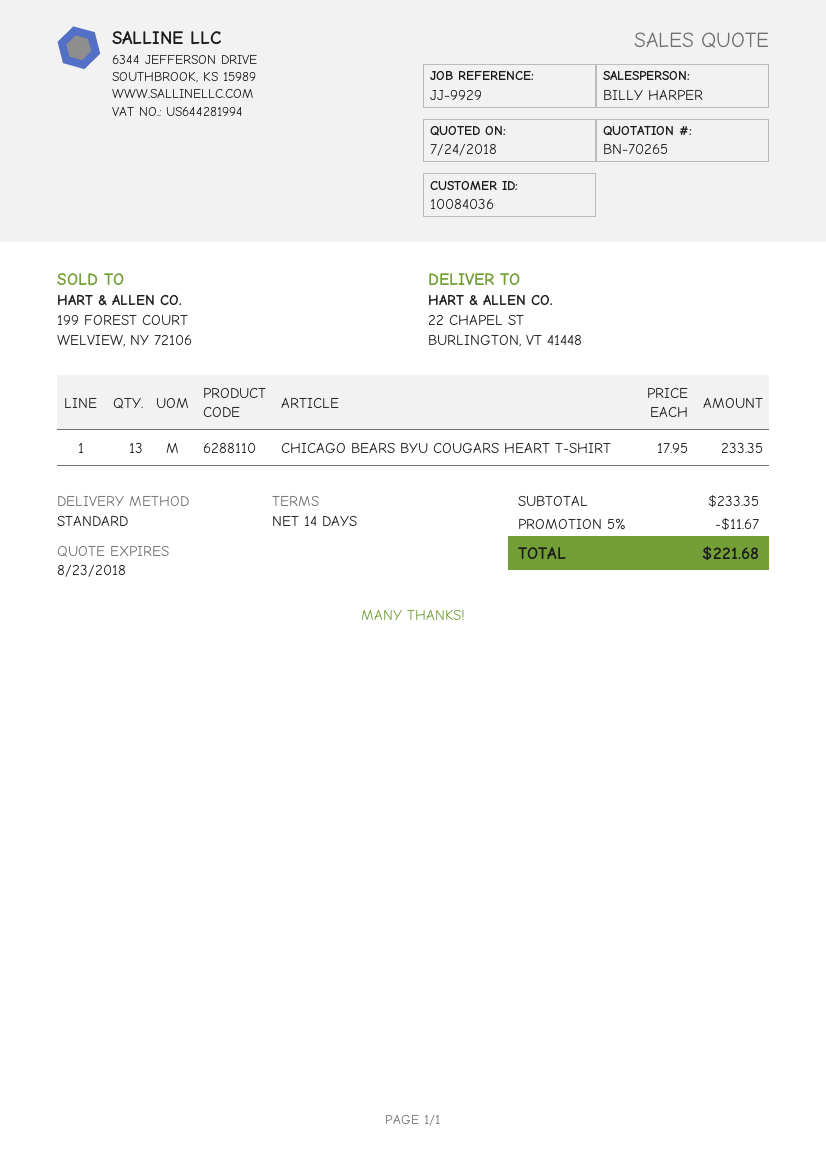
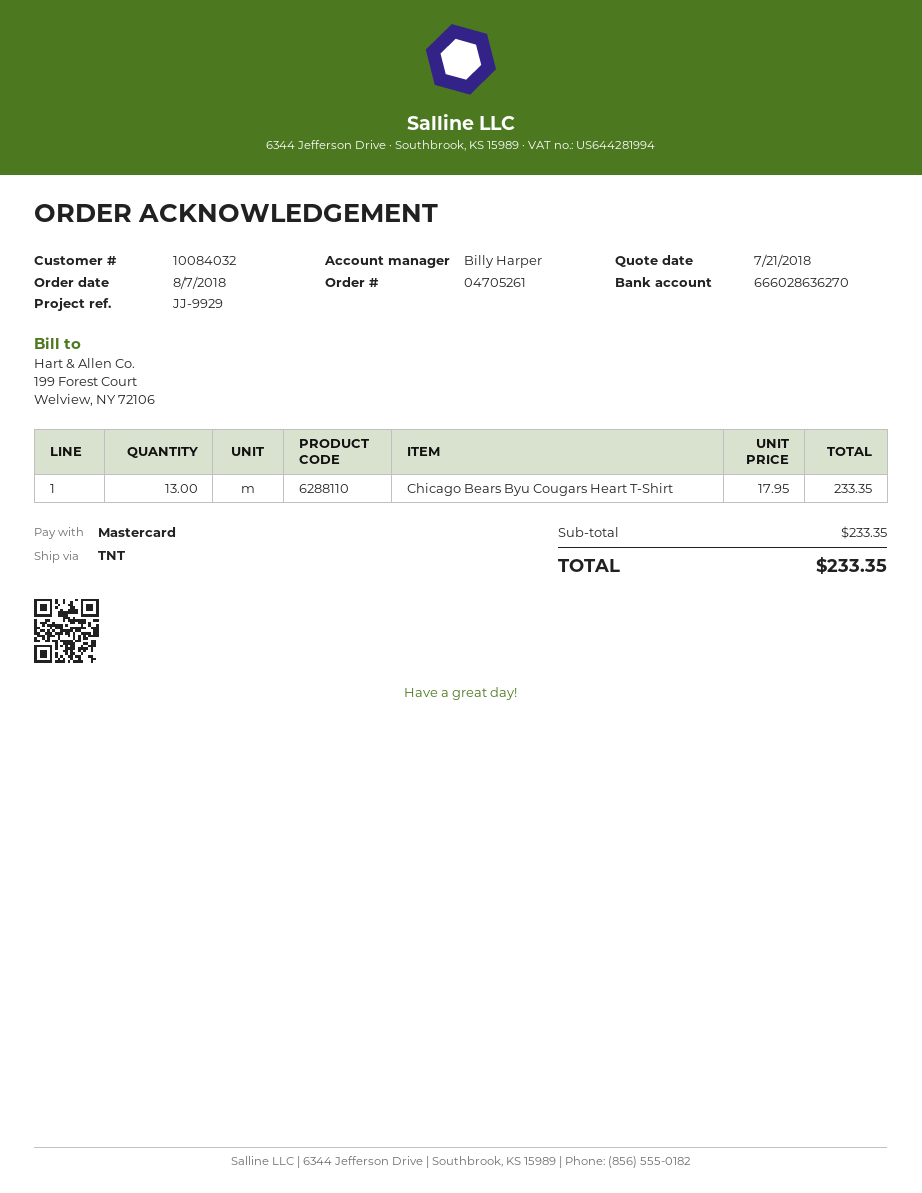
quote date: 2018-07-24 -> 2018-07-21
customer number: 10084036 -> 10084032
shipping method: standard -> TNT
discount: 5% = 11.67 -> none
total: 221.68 -> 233.35

